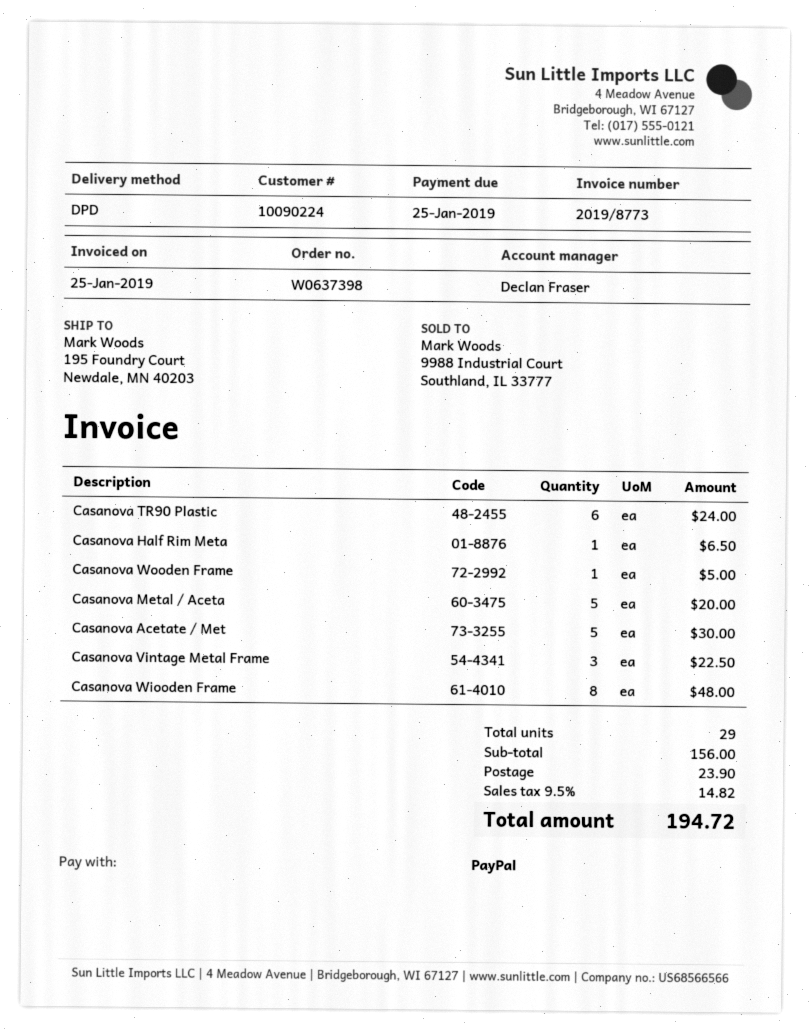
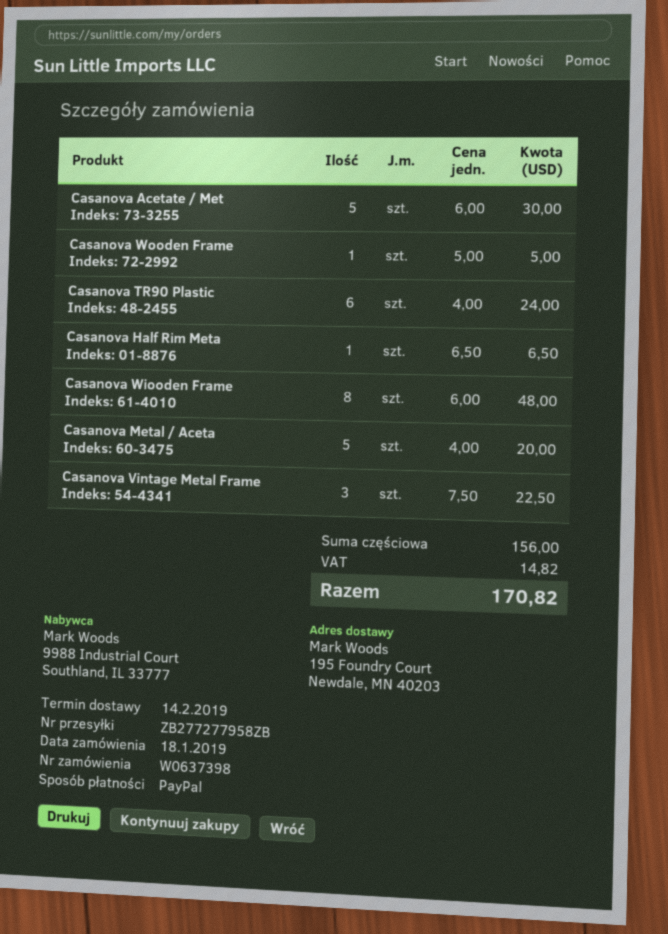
shipping: 23.90 -> none
total: 194.72 -> 170.82

